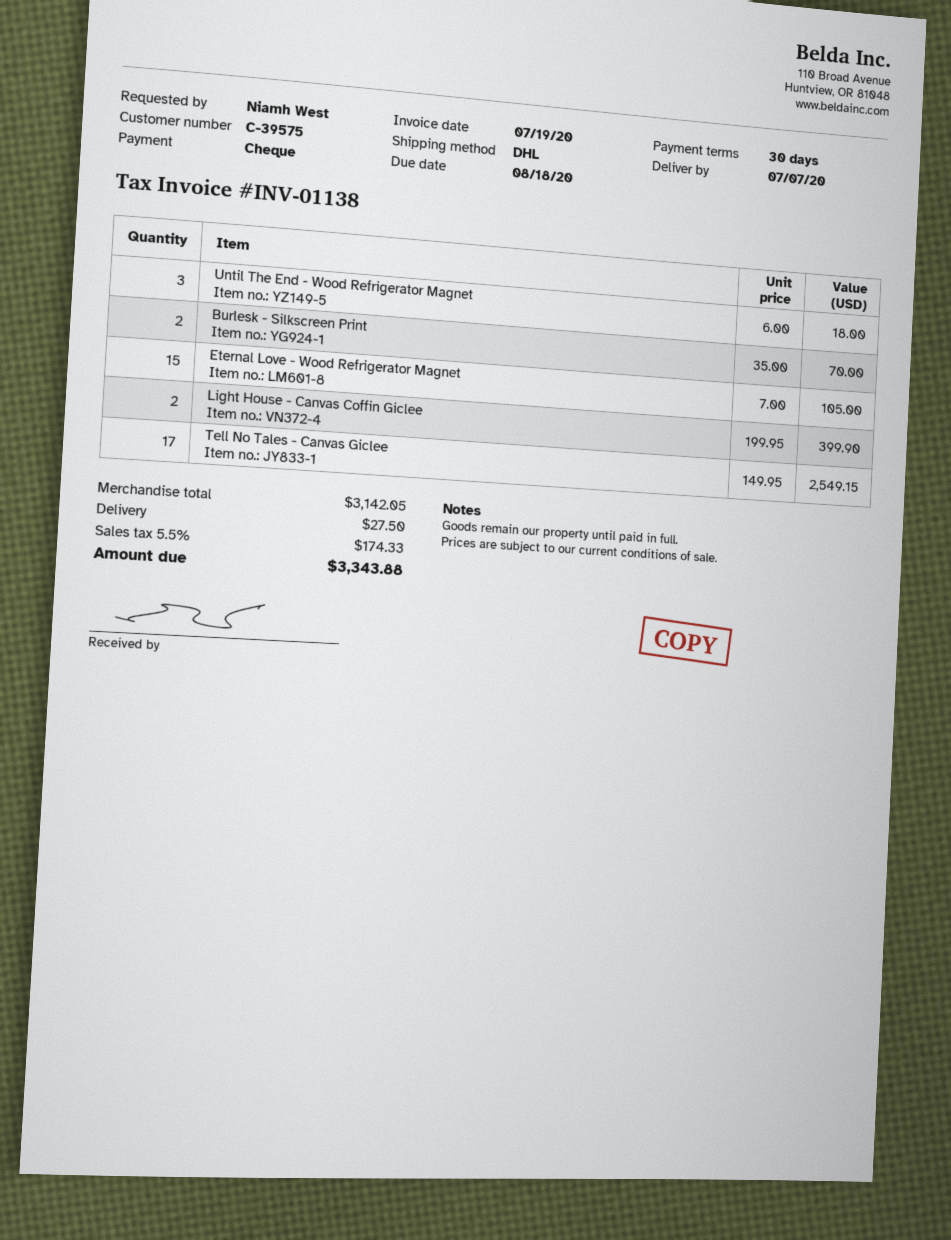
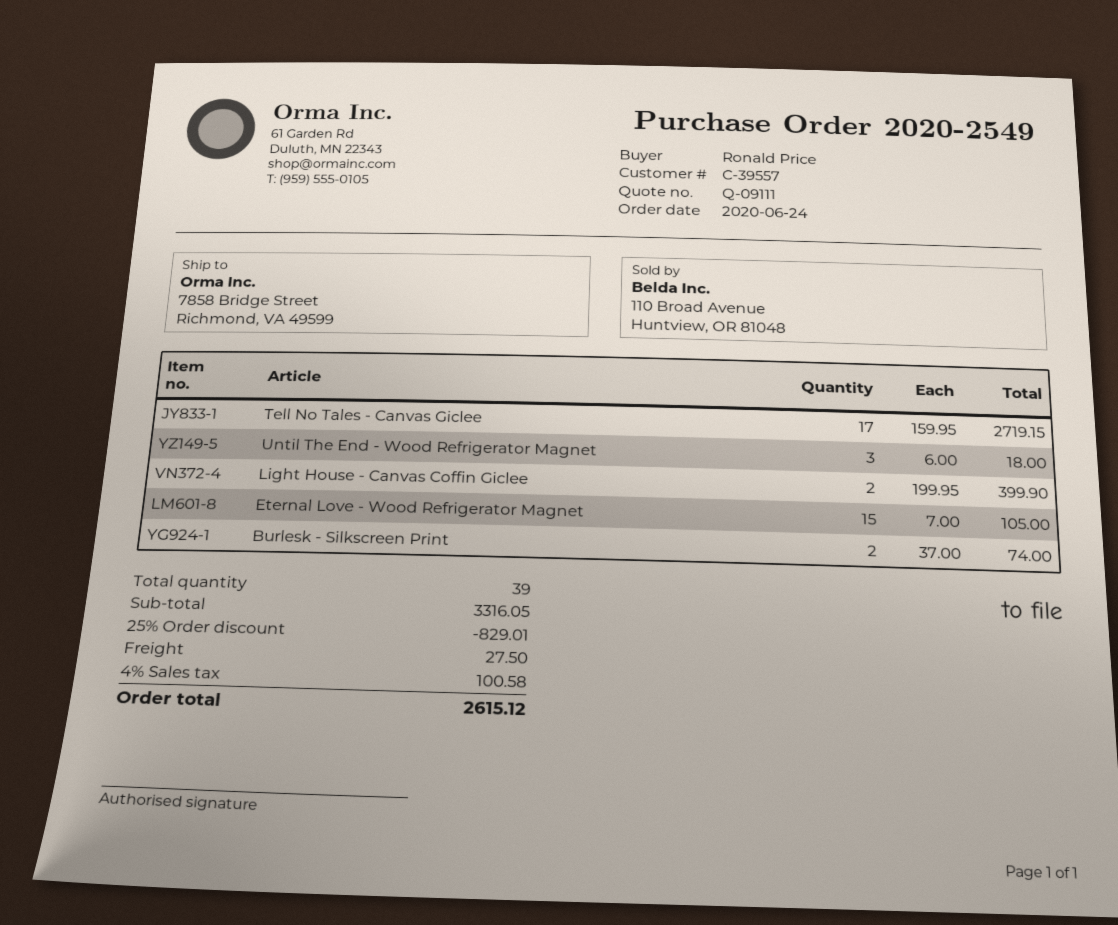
customer number: C-39575 -> C-39557
ordered by: Niamh West -> Ronald Price
Burlesk - Silkscreen Print: 2 x 35.00 = 70.00 -> 2 x 37.00 = 74.00
Tell No Tales - Canvas Giclee: 17 x 149.95 = 2549.15 -> 17 x 159.95 = 2719.15
subtotal: 3142.05 -> 3316.05
discount: none -> 25% = 829.01
tax: 5.5% = 174.33 -> 4% = 100.58
total: 3343.88 -> 2615.12

